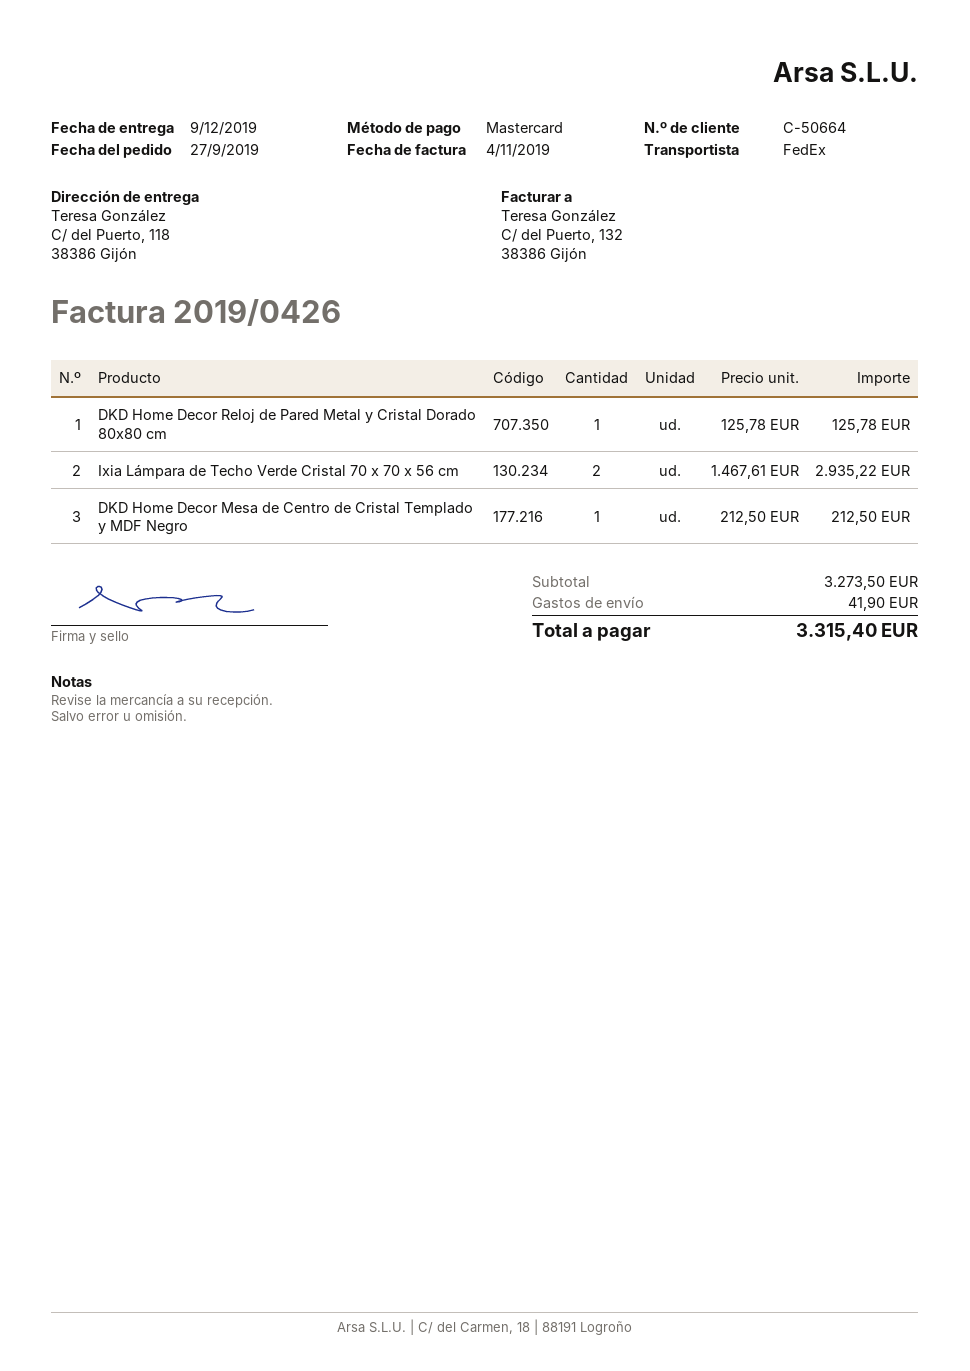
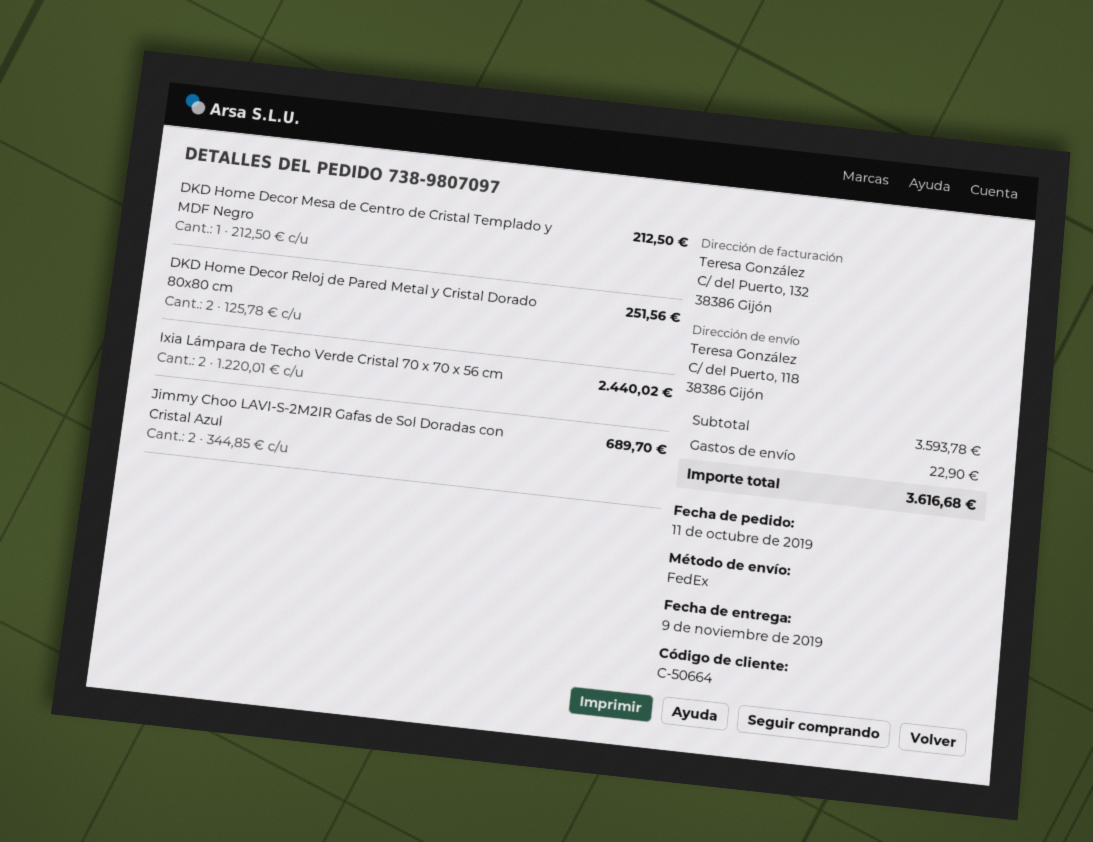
order date: 2019-09-27 -> 2019-10-11
delivery date: 2019-12-09 -> 2019-11-09
DKD Home Decor Reloj de Pared Metal y Cristal Dorado 80x80 cm: 1 x 125.78 = 125.78 -> 2 x 125.78 = 251.56
Ixia Lámpara de Techo Verde Cristal 70 x 70 x 56 cm: 2 x 1467.61 = 2935.22 -> 2 x 1220.01 = 2440.02
Jimmy Choo LAVI-S-2M2IR Gafas de Sol Doradas con Cristal Azul: none -> 2 x 344.85 = 689.70
subtotal: 3273.50 -> 3593.78
shipping: 41.90 -> 22.90
total: 3315.40 -> 3616.68

